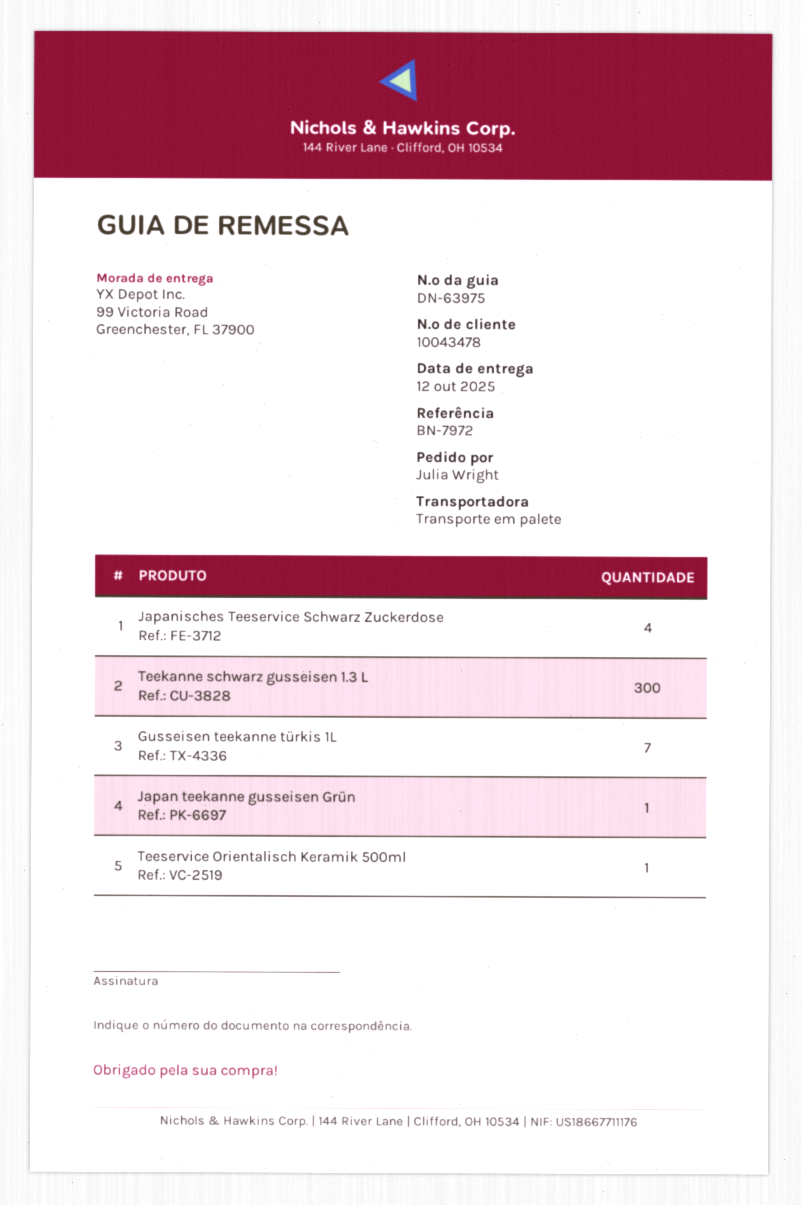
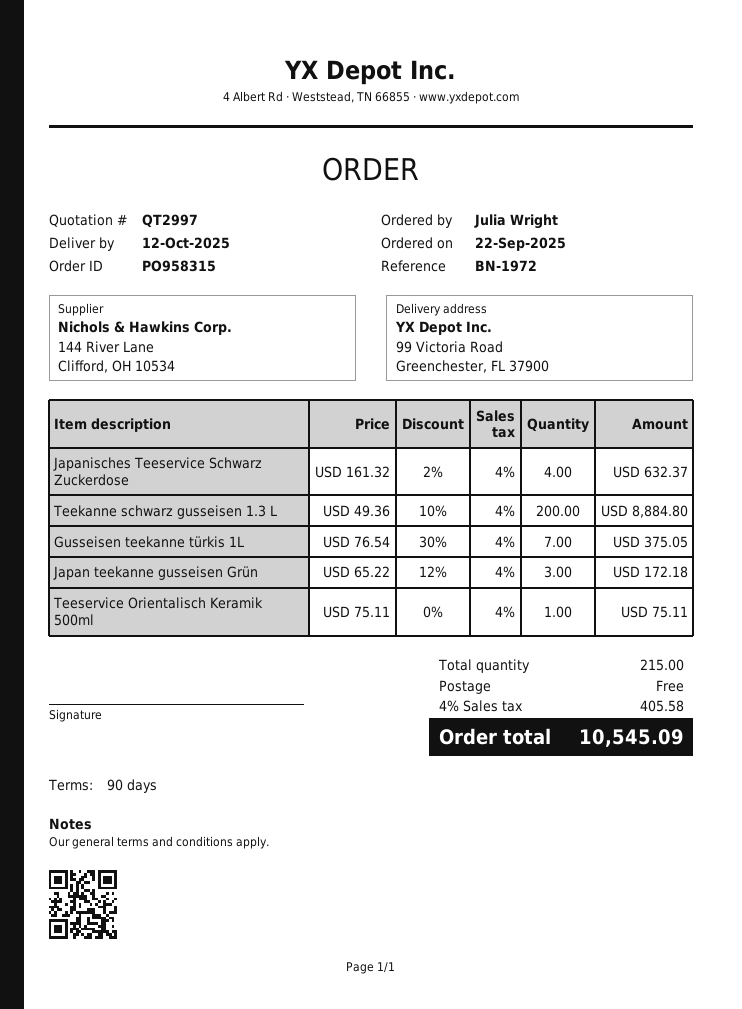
reference: BN-7972 -> BN-1972
Teekanne schwarz gusseisen 1.3 L: 300 -> 200
Japan teekanne gusseisen Grün: 1 -> 3

